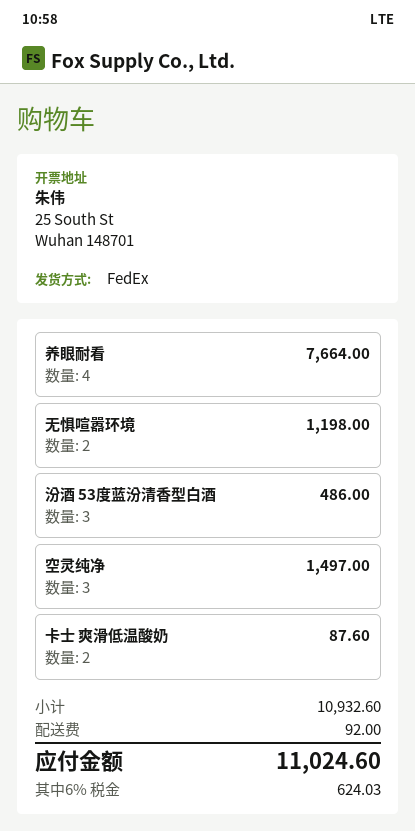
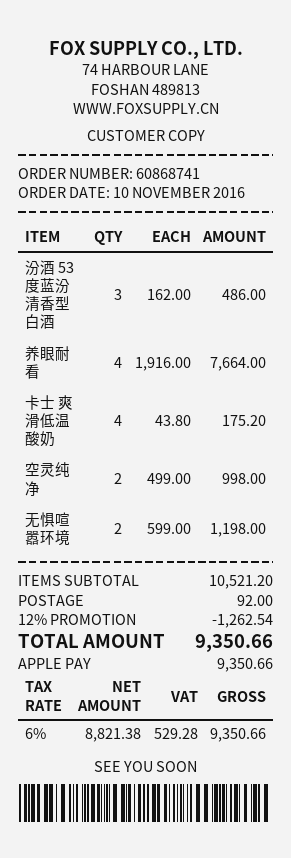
空灵纯净: 3 for 1497.00 -> 2 for 998.00
卡士 爽滑低温酸奶: 2 for 87.60 -> 4 for 175.20
subtotal: 10932.60 -> 10521.20
discount: none -> 12% = 1262.54
tax: 6% = 624.03 -> 6% = 529.28
total: 11024.60 -> 9350.66

